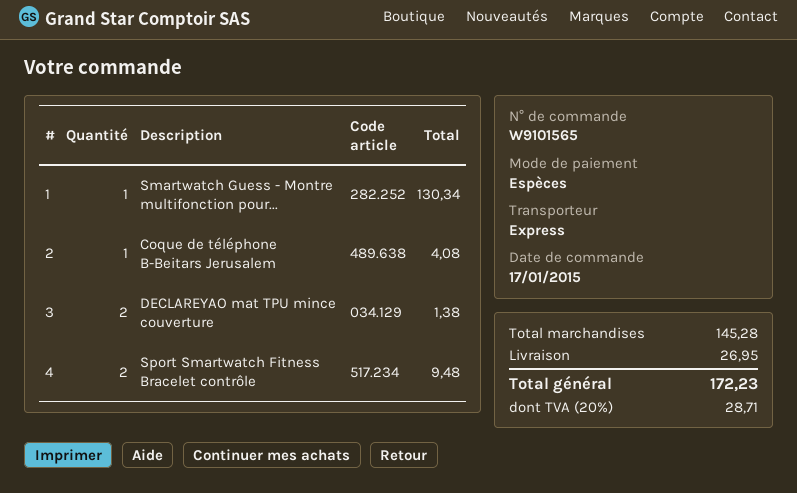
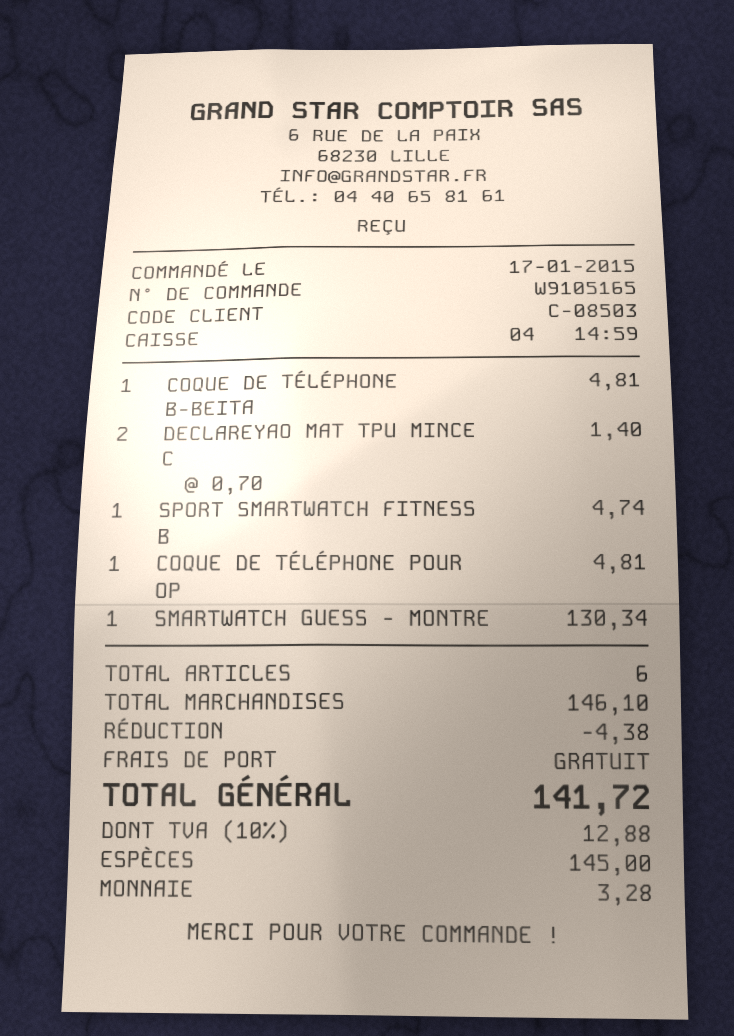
order number: W9101565 -> W9105165
Coque de téléphone B-Beitars Jerusalem: 1 for 4.08 -> 1 for 4.81
DECLAREYAO mat TPU mince couverture: 2 for 1.38 -> 2 for 1.40
Sport Smartwatch Fitness Bracelet contrôle: 2 for 9.48 -> 1 for 4.74
COQUE DE TÉLÉPHONE POUR OP: none -> 1 for 4.81
subtotal: 145.28 -> 146.10
discount: none -> 4.38
shipping: 26.95 -> 0.00
tax: 20% = 28.71 -> 10% = 12.88
total: 172.23 -> 141.72

